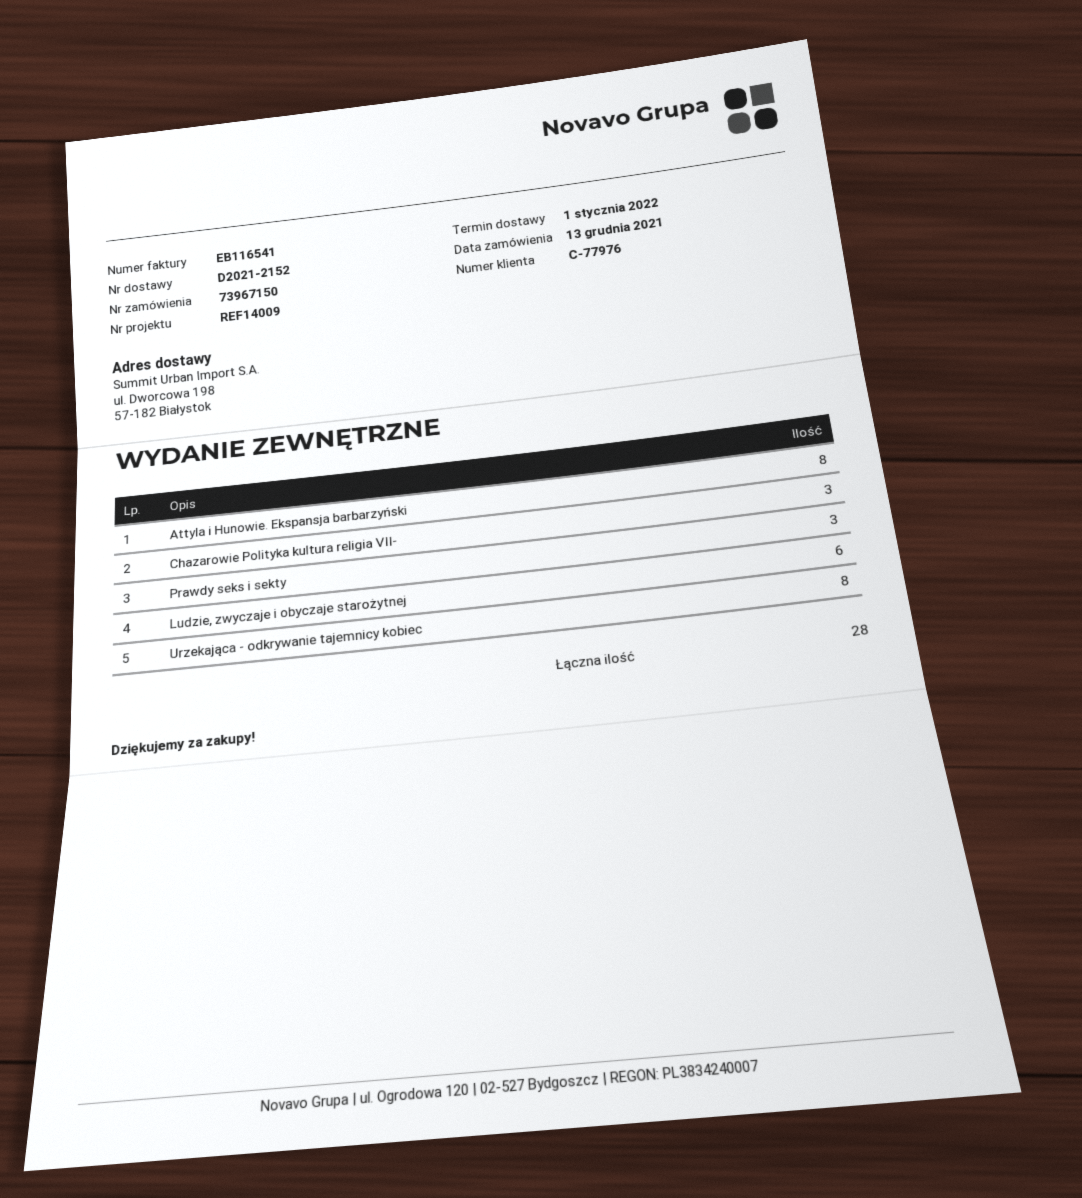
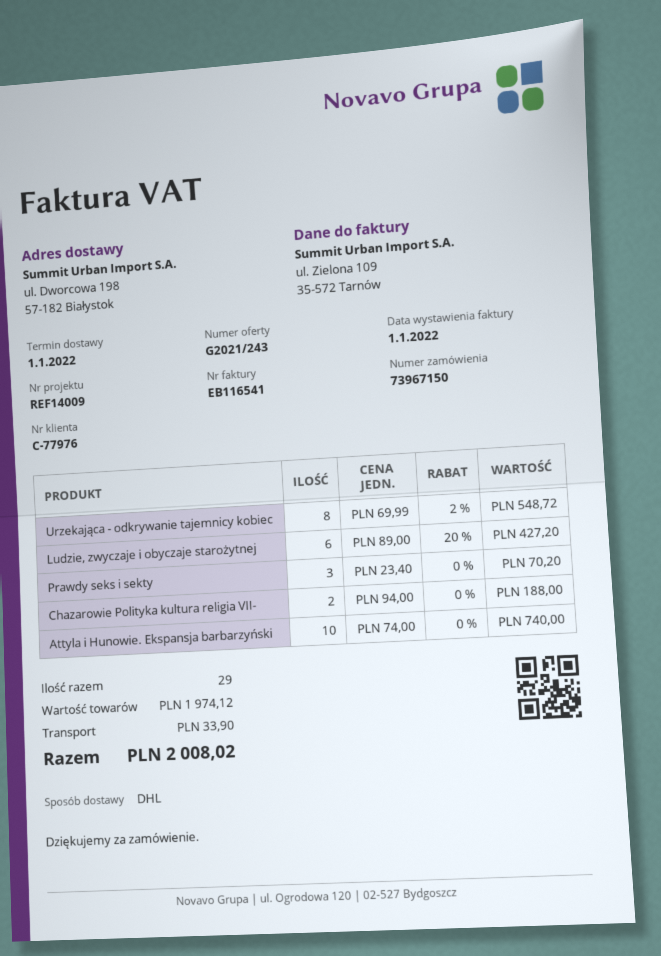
Attyla i Hunowie. Ekspansja barbarzyński: 8 -> 10
Chazarowie Polityka kultura religia VII-: 3 -> 2
total quantity: 28 -> 29

